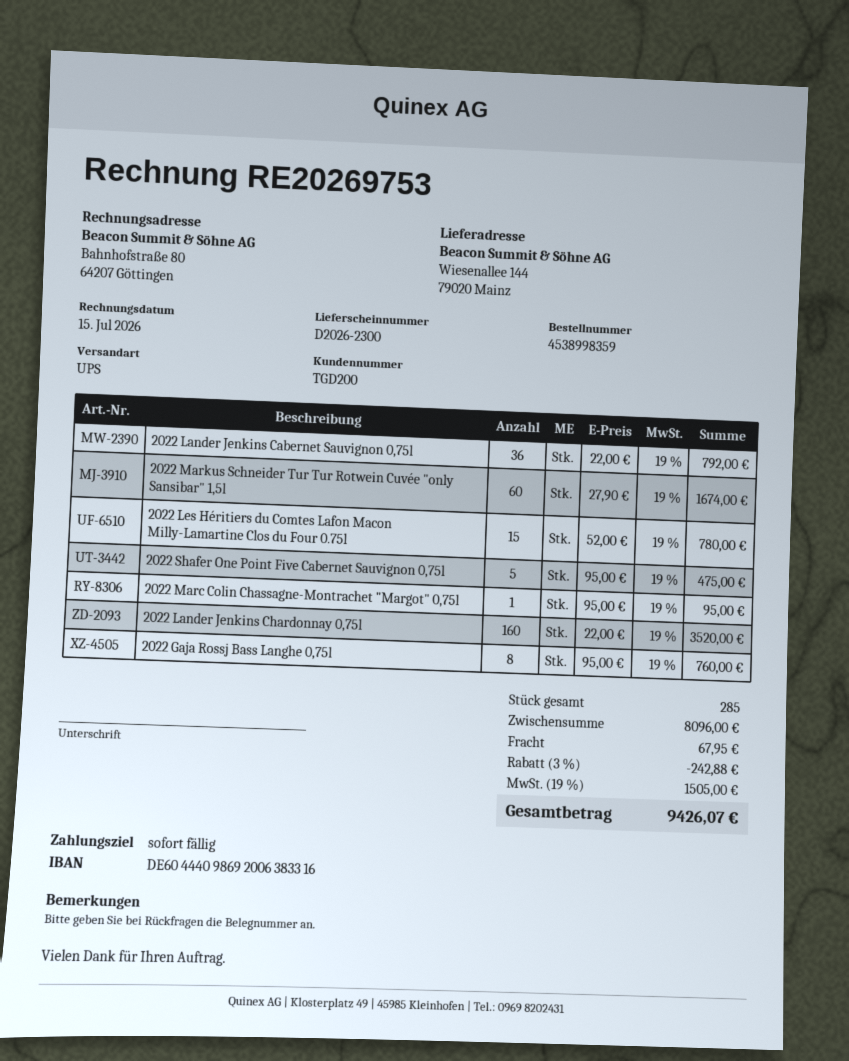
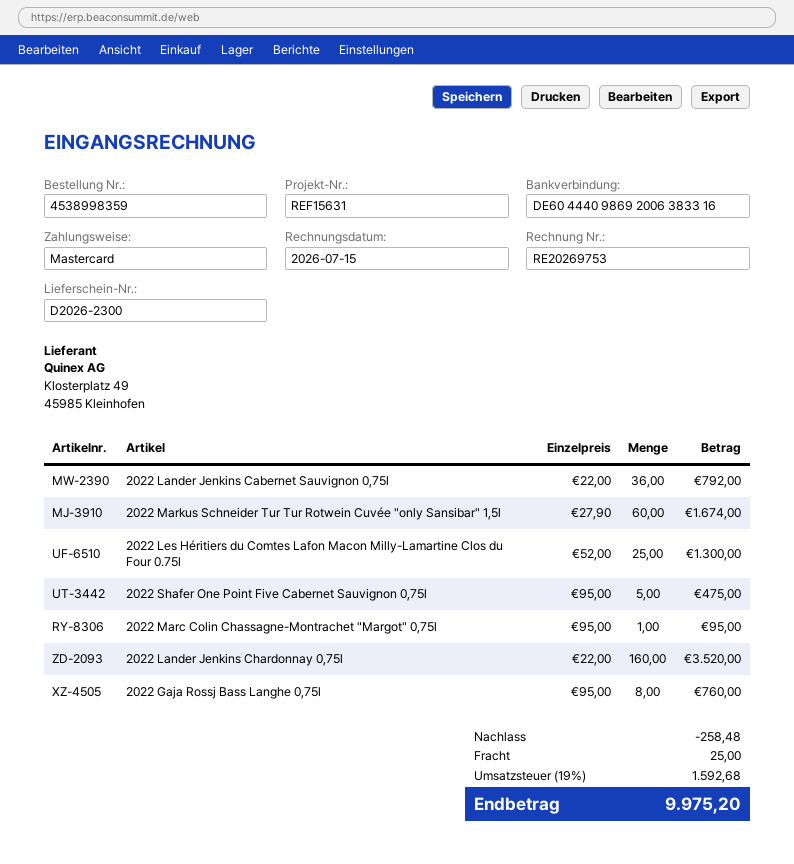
2022 Les Héritiers du Comtes Lafon Macon Milly-Lamartine Clos du Four 0.75l: 15 x 52.00 = 780.00 -> 25 x 52.00 = 1300.00
discount: 242.88 -> 258.48
shipping: 67.95 -> 25.00
tax: 19% = 1505.00 -> 19% = 1592.68
total: 9426.07 -> 9975.20

